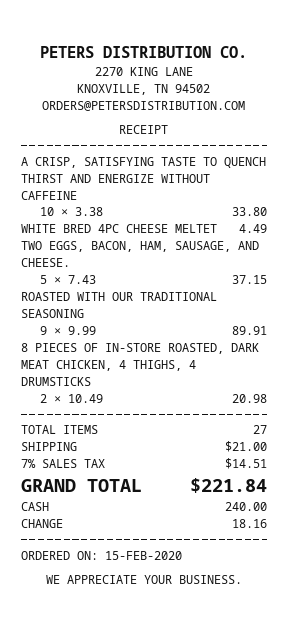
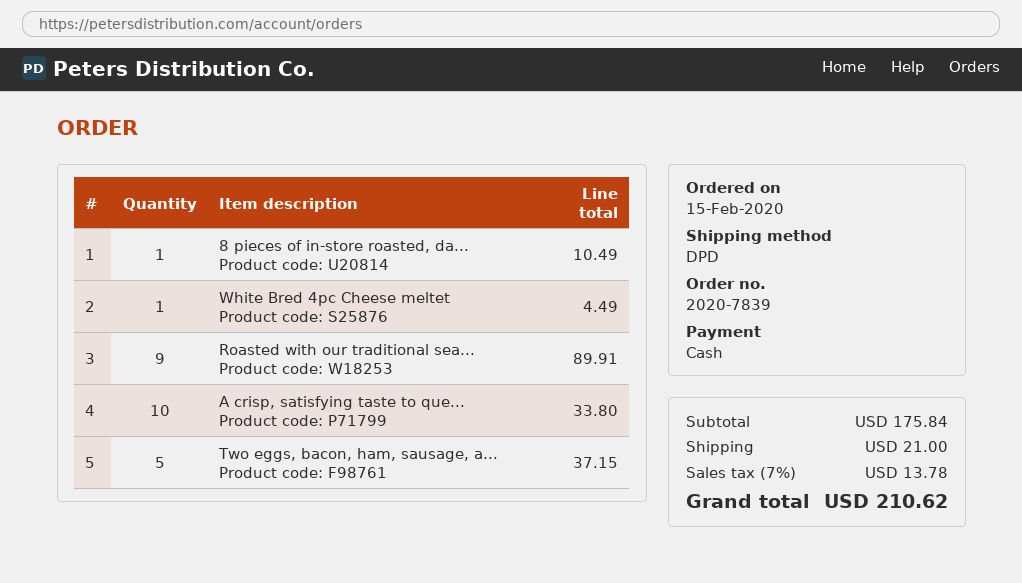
8 PIECES OF IN-STORE ROASTED, DARK MEAT CHICKEN, 4 THIGHS, 4 DRUMSTICKS: 2 for 20.98 -> 1 for 10.49
tax: 7% = 14.51 -> 7% = 13.78
total: 221.84 -> 210.62

